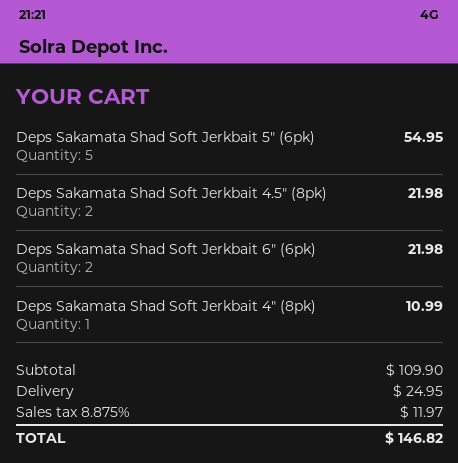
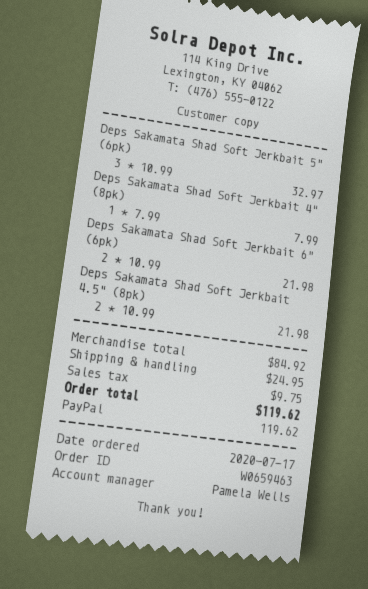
Deps Sakamata Shad Soft Jerkbait 5" (6pk): 5 for 54.95 -> 3 for 32.97
Deps Sakamata Shad Soft Jerkbait 4" (8pk): 1 for 10.99 -> 1 for 7.99
subtotal: 109.90 -> 84.92
tax: 11.97 -> 9.75
total: 146.82 -> 119.62

